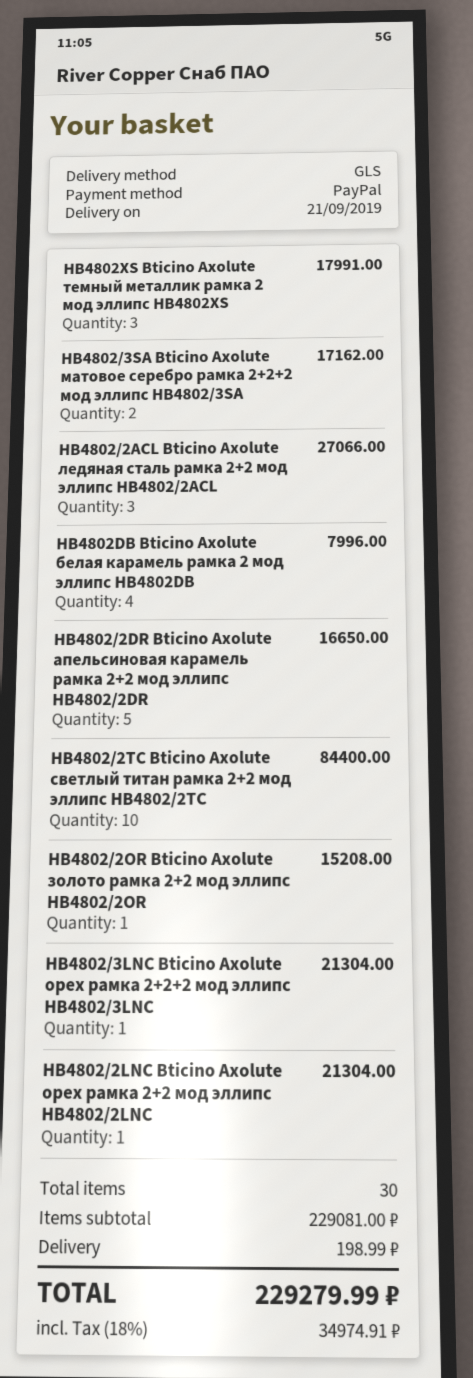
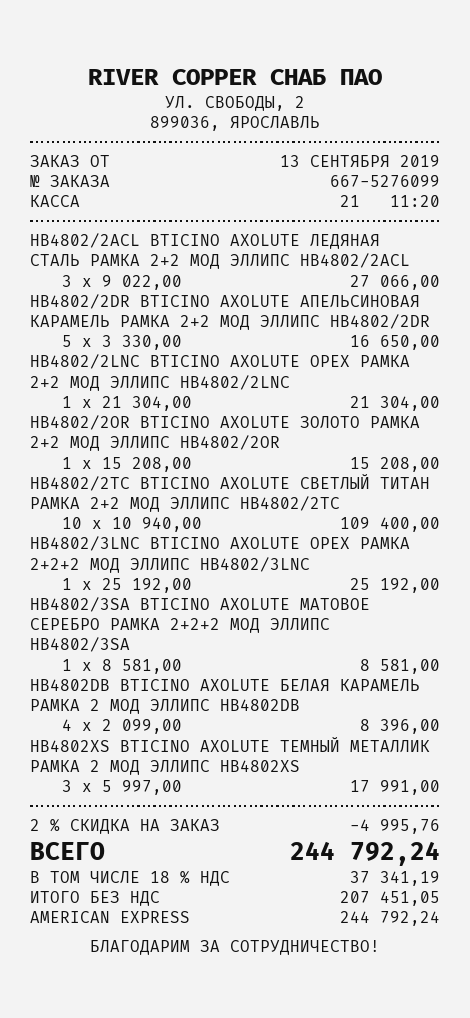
payment method: PayPal -> American Express
HB4802/3SA Bticino Axolute матовое серебро рамка 2+2+2 мод эллипс HB4802/3SA: 2 for 17162.00 -> 1 for 8581.00
HB4802DB Bticino Axolute белая карамель рамка 2 мод эллипс HB4802DB: 4 for 7996.00 -> 4 for 8396.00
HB4802/2TC Bticino Axolute светлый титан рамка 2+2 мод эллипс HB4802/2TC: 10 for 84400.00 -> 10 for 109400.00
HB4802/3LNC Bticino Axolute орех рамка 2+2+2 мод эллипс HB4802/3LNC: 1 for 21304.00 -> 1 for 25192.00
discount: none -> 2% = 4995.76
shipping: 198.99 -> none
tax: 18% = 34974.91 -> 18% = 37341.19
total: 229279.99 -> 244792.24

